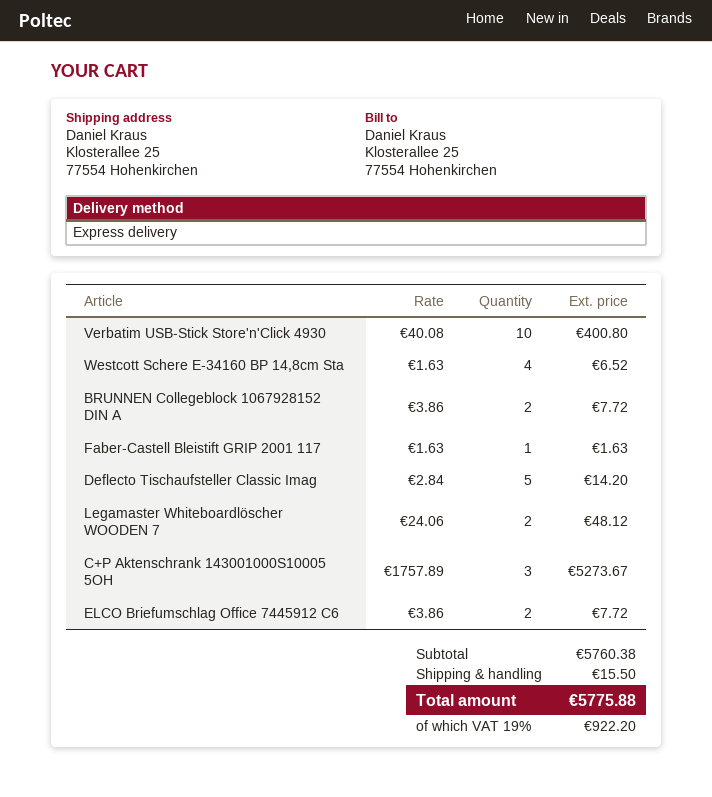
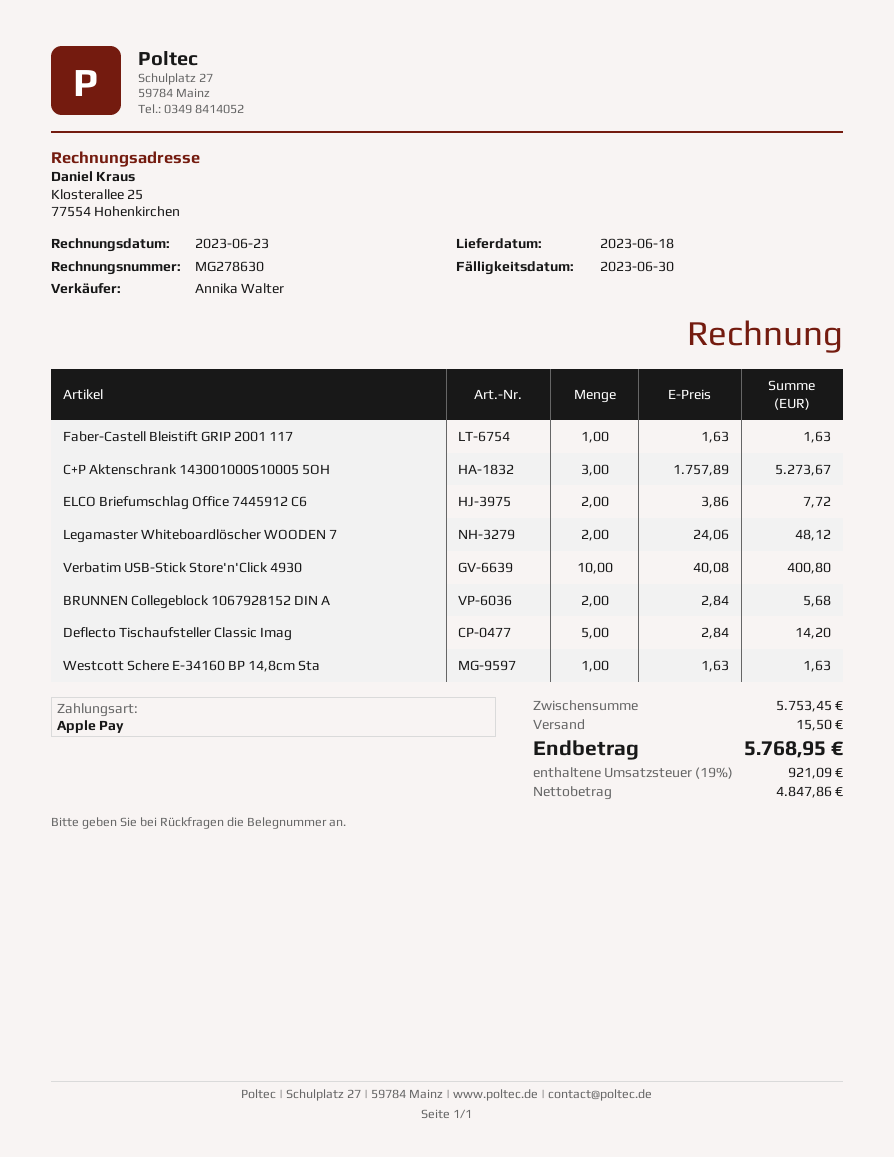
Westcott Schere E-34160 BP 14,8cm Sta: 4 x 1.63 = 6.52 -> 1 x 1.63 = 1.63
BRUNNEN Collegeblock 1067928152 DIN A: 2 x 3.86 = 7.72 -> 2 x 2.84 = 5.68
subtotal: 5760.38 -> 5753.45
tax: 19% = 922.20 -> 19% = 921.09
total: 5775.88 -> 5768.95

